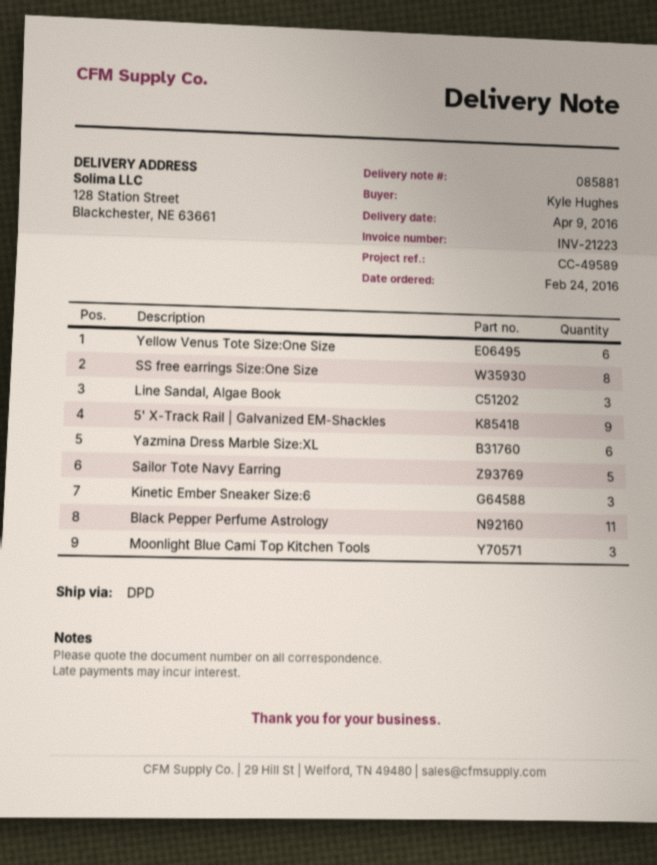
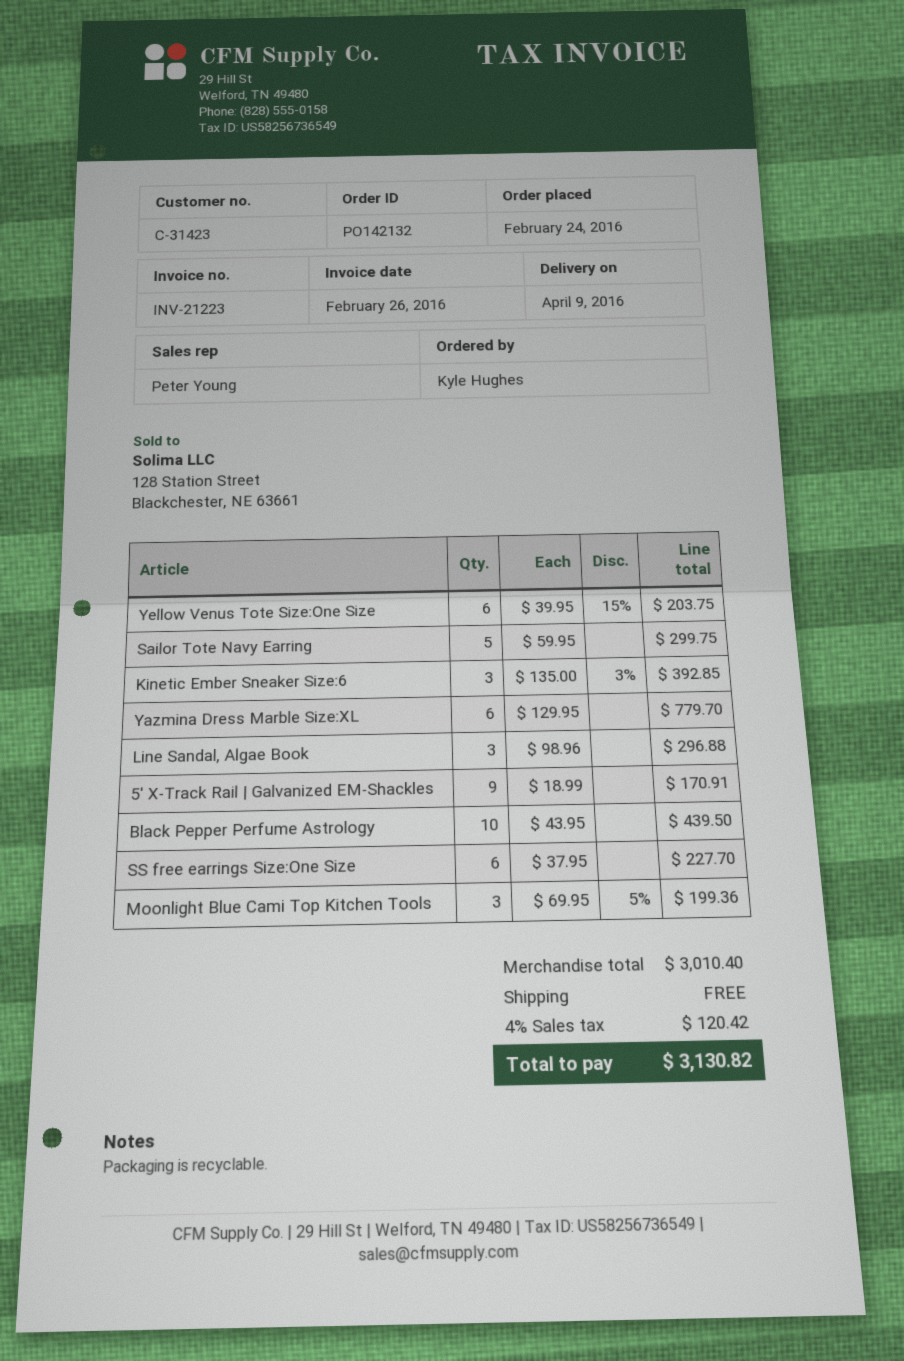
SS free earrings Size:One Size: 8 -> 6
Black Pepper Perfume Astrology: 11 -> 10

